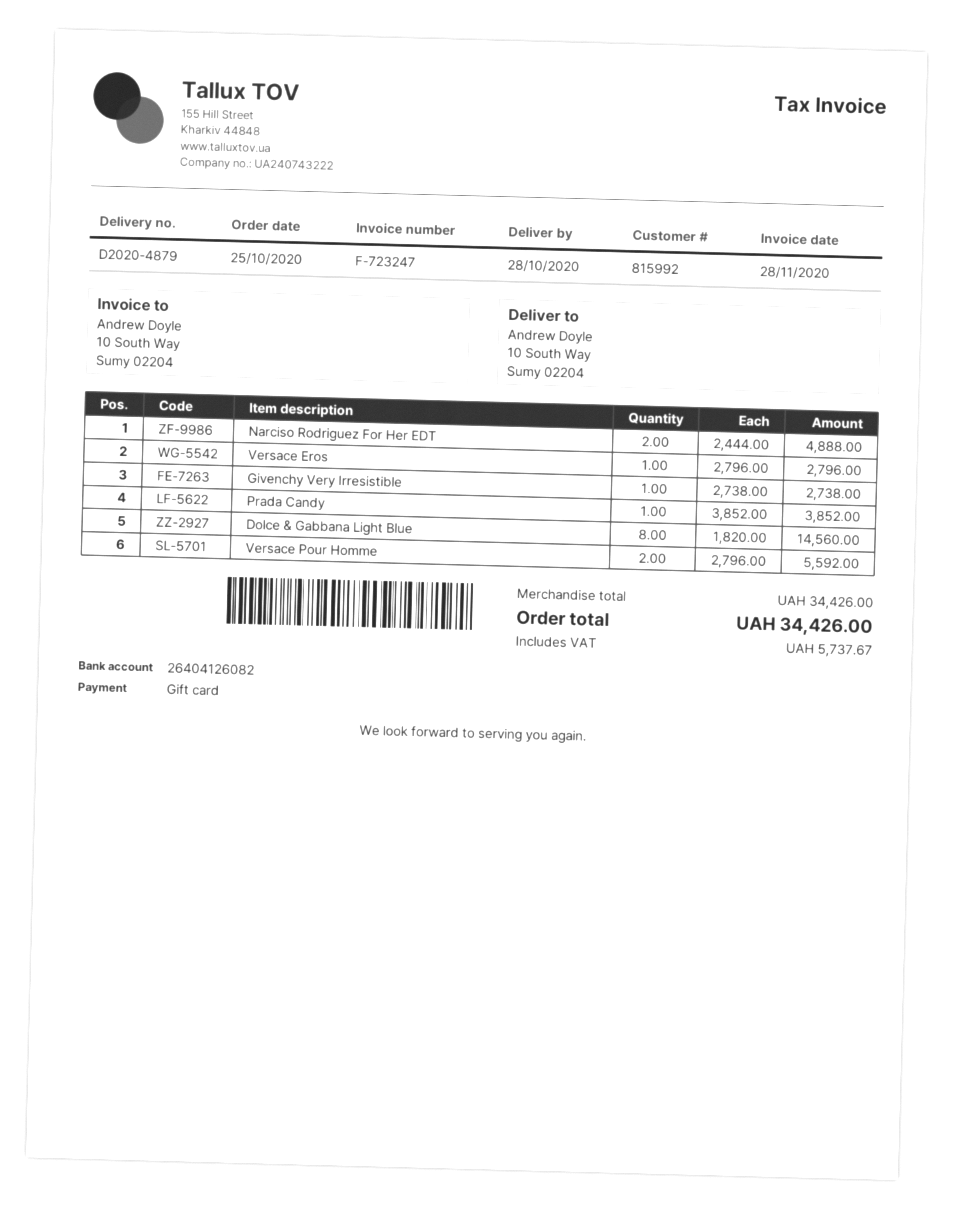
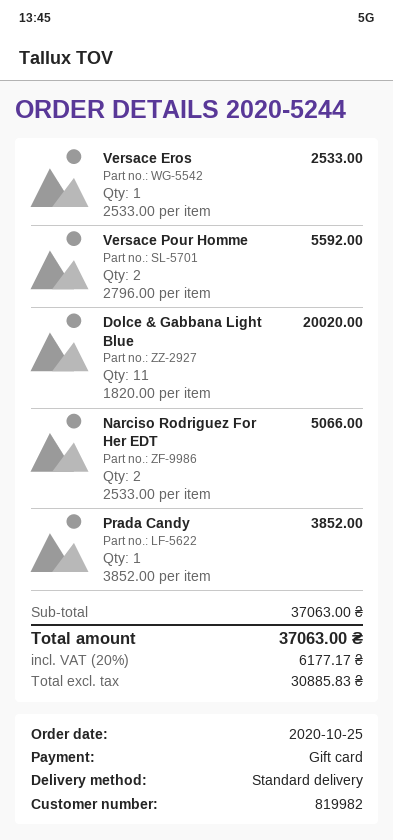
customer number: 815992 -> 819982
Narciso Rodriguez For Her EDT: 2 x 2444.00 = 4888.00 -> 2 x 2533.00 = 5066.00
Versace Eros: 1 x 2796.00 = 2796.00 -> 1 x 2533.00 = 2533.00
Givenchy Very Irresistible: 1 x 2738.00 = 2738.00 -> none
Dolce & Gabbana Light Blue: 8 x 1820.00 = 14560.00 -> 11 x 1820.00 = 20020.00
subtotal: 34426.00 -> 37063.00
tax: 5737.67 -> 6177.17
total: 34426.00 -> 37063.00

